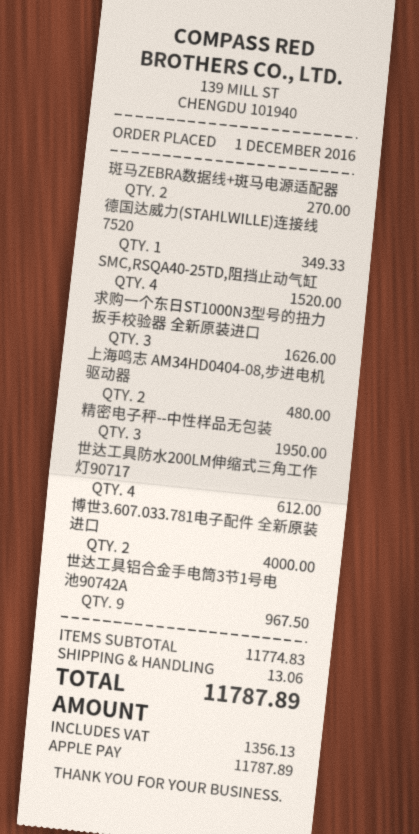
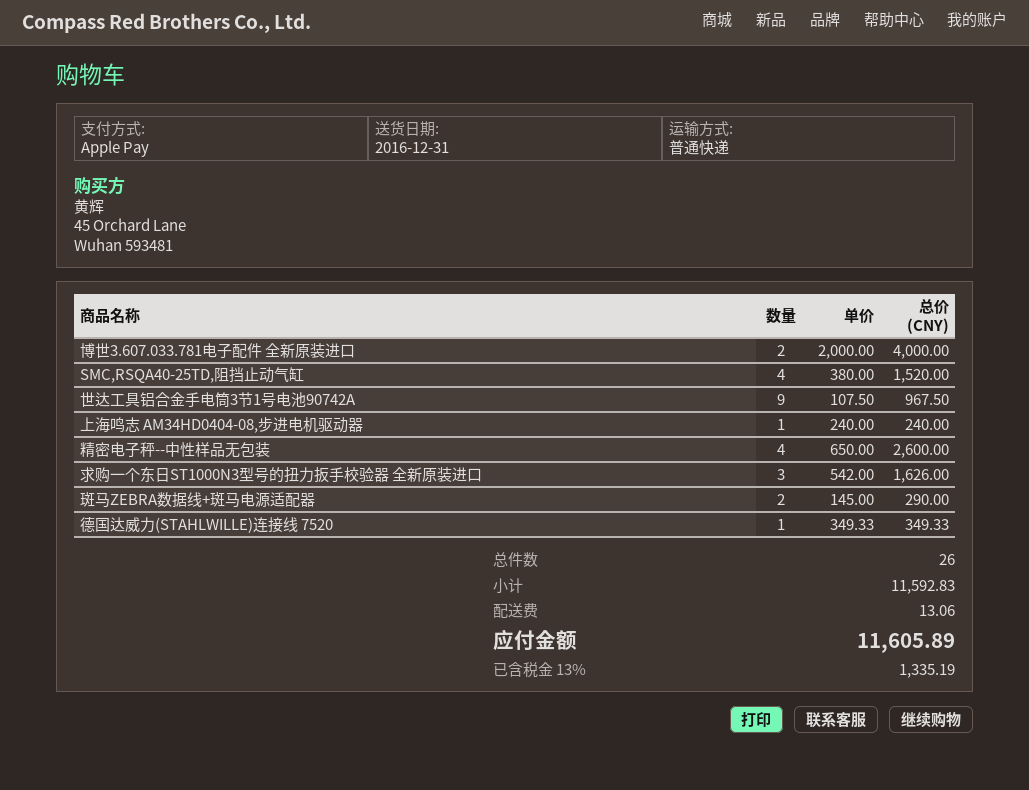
斑马ZEBRA数据线+斑马电源适配器: 2 for 270.00 -> 2 for 290.00
上海鸣志 AM34HD0404-08,步进电机驱动器: 2 for 480.00 -> 1 for 240.00
精密电子秤--中性样品无包装: 3 for 1950.00 -> 4 for 2600.00
世达工具防水200LM伸缩式三角工作灯90717: 4 for 612.00 -> none
subtotal: 11774.83 -> 11592.83
tax: 1356.13 -> 1335.19
total: 11787.89 -> 11605.89

